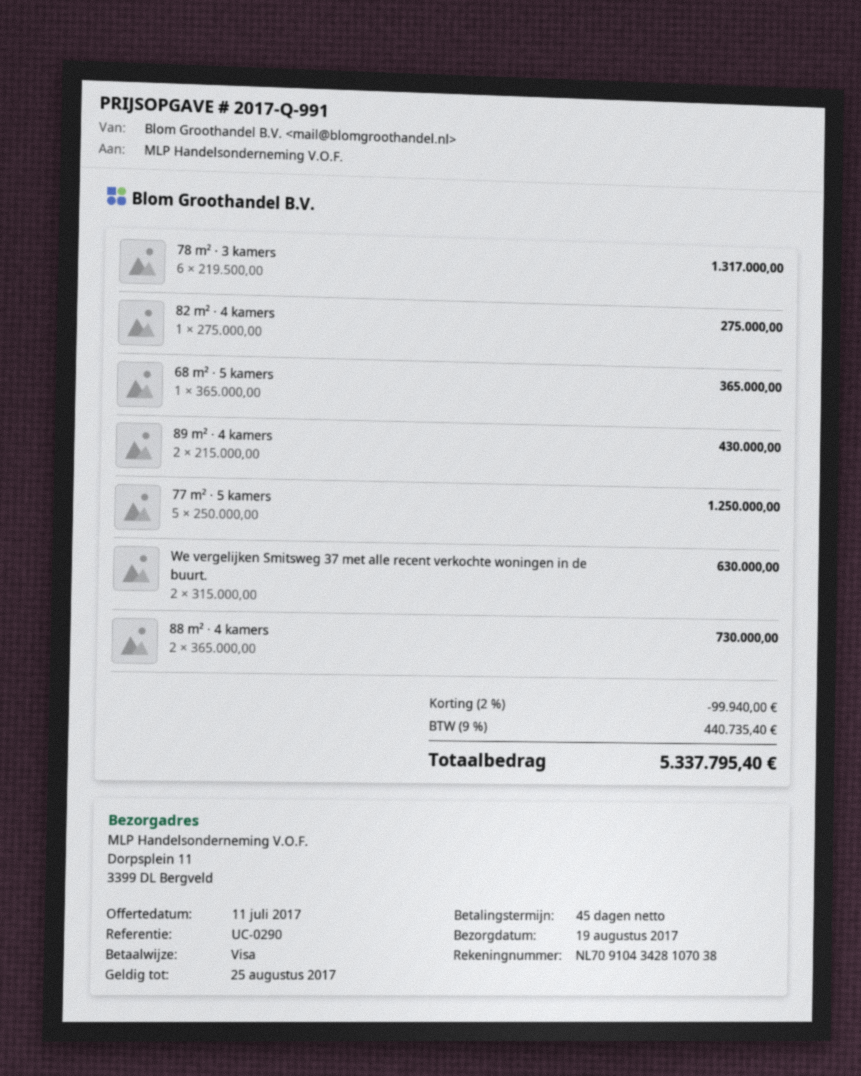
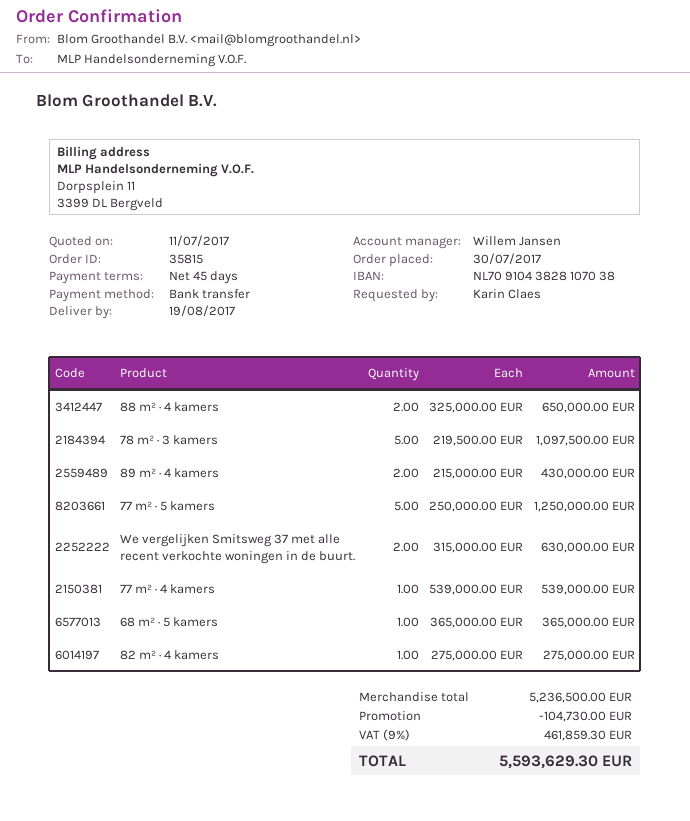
payment method: Visa -> bank transfer
bank account: NL7091043428107038 -> NL7091043828107038
78 m² · 3 kamers: 6 x 219500.00 = 1317000.00 -> 5 x 219500.00 = 1097500.00
88 m² · 4 kamers: 2 x 365000.00 = 730000.00 -> 2 x 325000.00 = 650000.00
77 m² · 4 kamers: none -> 1 x 539000.00 = 539000.00
discount: 99940.00 -> 104730.00
tax: 9% = 440735.40 -> 9% = 461859.30
total: 5337795.40 -> 5593629.30

